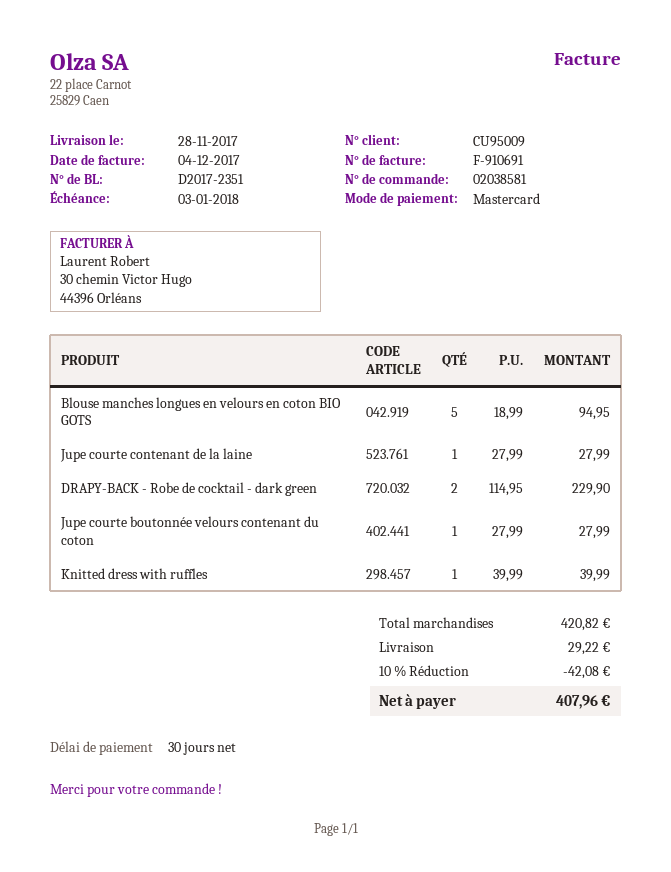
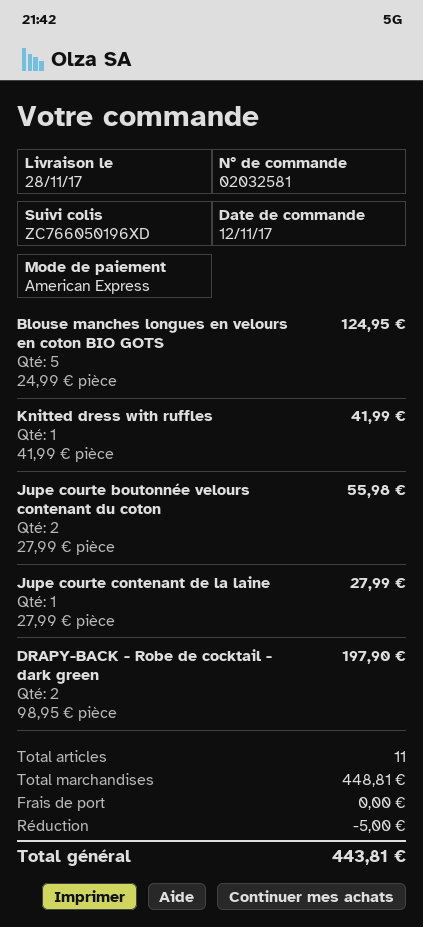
order number: 02038581 -> 02032581
payment method: Mastercard -> American Express
Blouse manches longues en velours en coton BIO GOTS: 5 x 18.99 = 94.95 -> 5 x 24.99 = 124.95
DRAPY-BACK - Robe de cocktail - dark green: 2 x 114.95 = 229.90 -> 2 x 98.95 = 197.90
Jupe courte boutonnée velours contenant du coton: 1 x 27.99 = 27.99 -> 2 x 27.99 = 55.98
Knitted dress with ruffles: 1 x 39.99 = 39.99 -> 1 x 41.99 = 41.99
subtotal: 420.82 -> 448.81
discount: 42.08 -> 5.00
shipping: 29.22 -> 0.00
total: 407.96 -> 443.81

